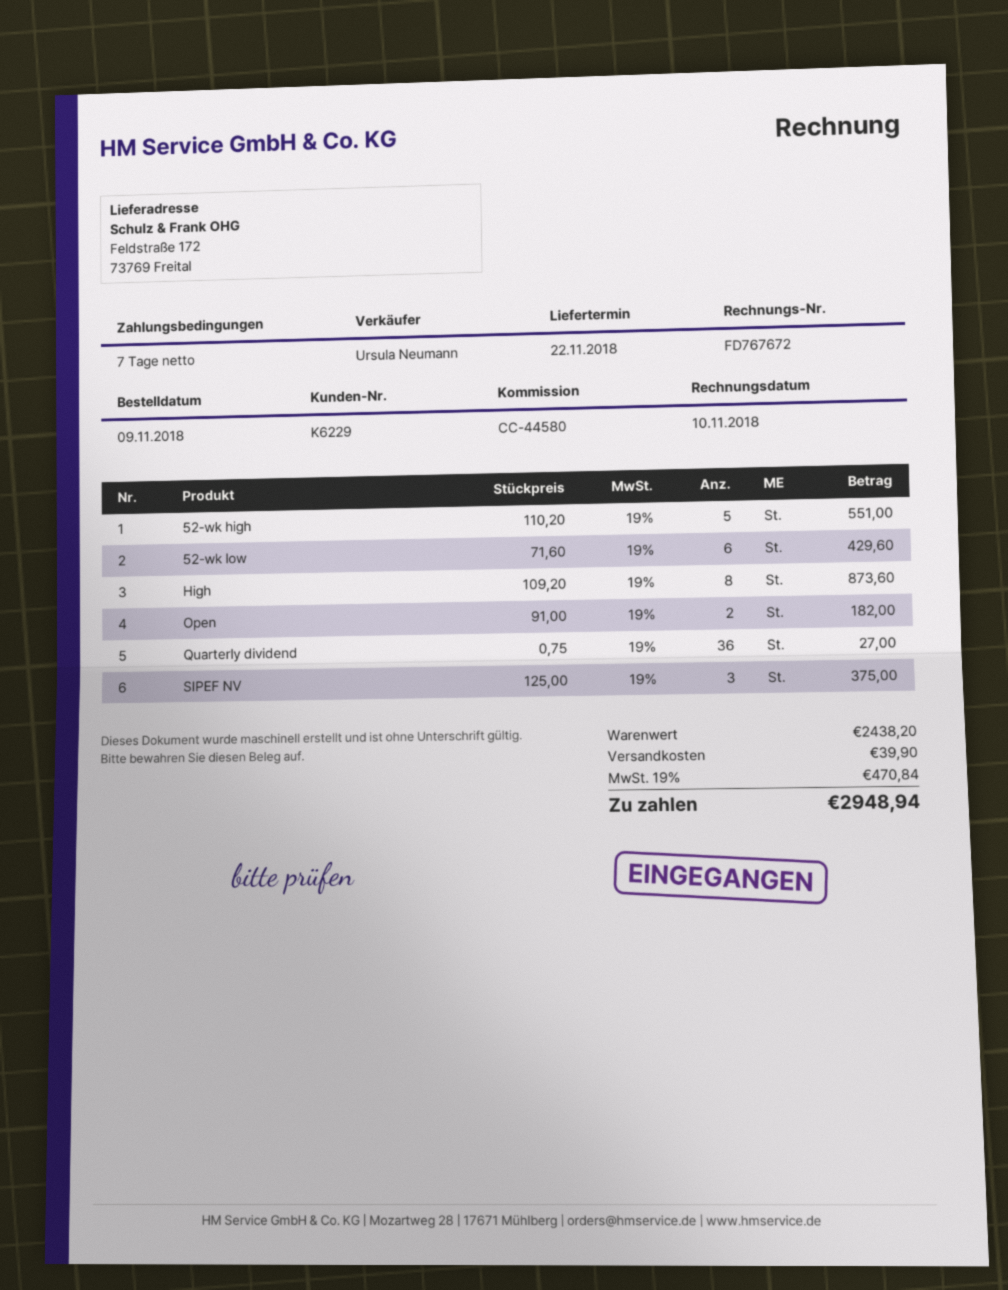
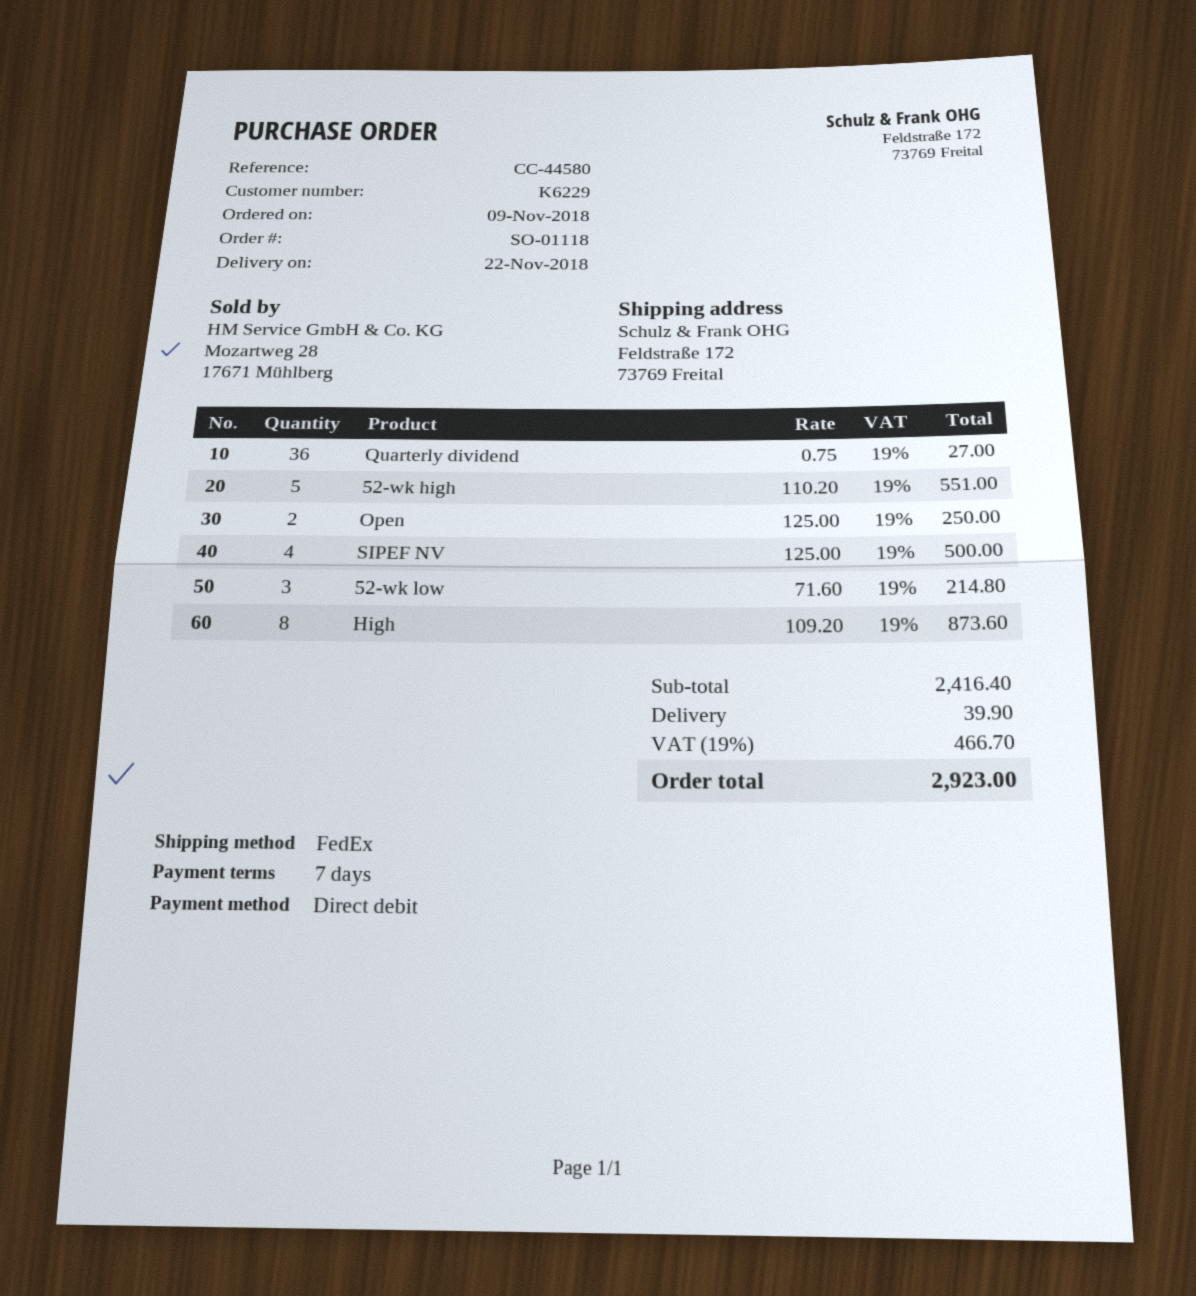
52-wk low: 6 x 71.60 = 429.60 -> 3 x 71.60 = 214.80
Open: 2 x 91.00 = 182.00 -> 2 x 125.00 = 250.00
SIPEF NV: 3 x 125.00 = 375.00 -> 4 x 125.00 = 500.00
subtotal: 2438.20 -> 2416.40
tax: 19% = 470.84 -> 19% = 466.70
total: 2948.94 -> 2923.00

